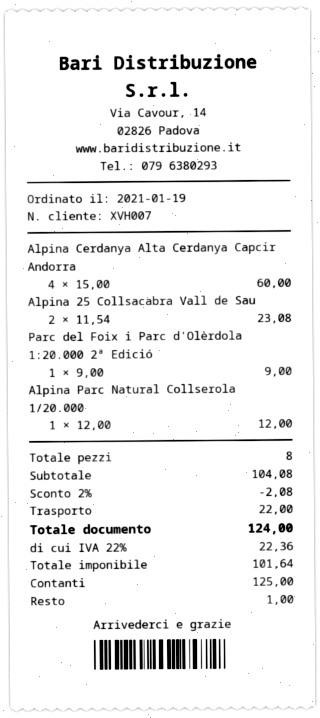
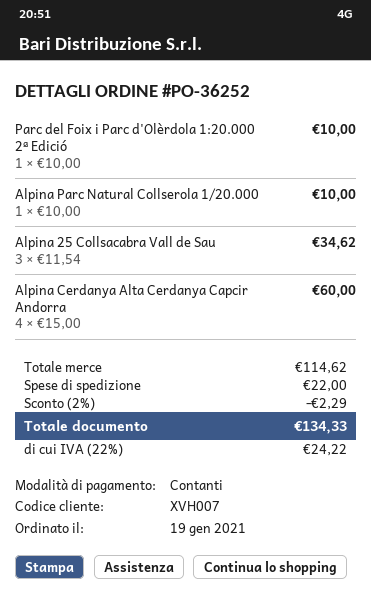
Alpina 25 Collsacabra Vall de Sau: 2 x 11.54 = 23.08 -> 3 x 11.54 = 34.62
Parc del Foix i Parc d'Olèrdola 1:20.000 2ª Edició: 1 x 9.00 = 9.00 -> 1 x 10.00 = 10.00
Alpina Parc Natural Collserola 1/20.000: 1 x 12.00 = 12.00 -> 1 x 10.00 = 10.00
subtotal: 104.08 -> 114.62
discount: 2% = 2.08 -> 2% = 2.29
tax: 22% = 22.36 -> 22% = 24.22
total: 124.00 -> 134.33

